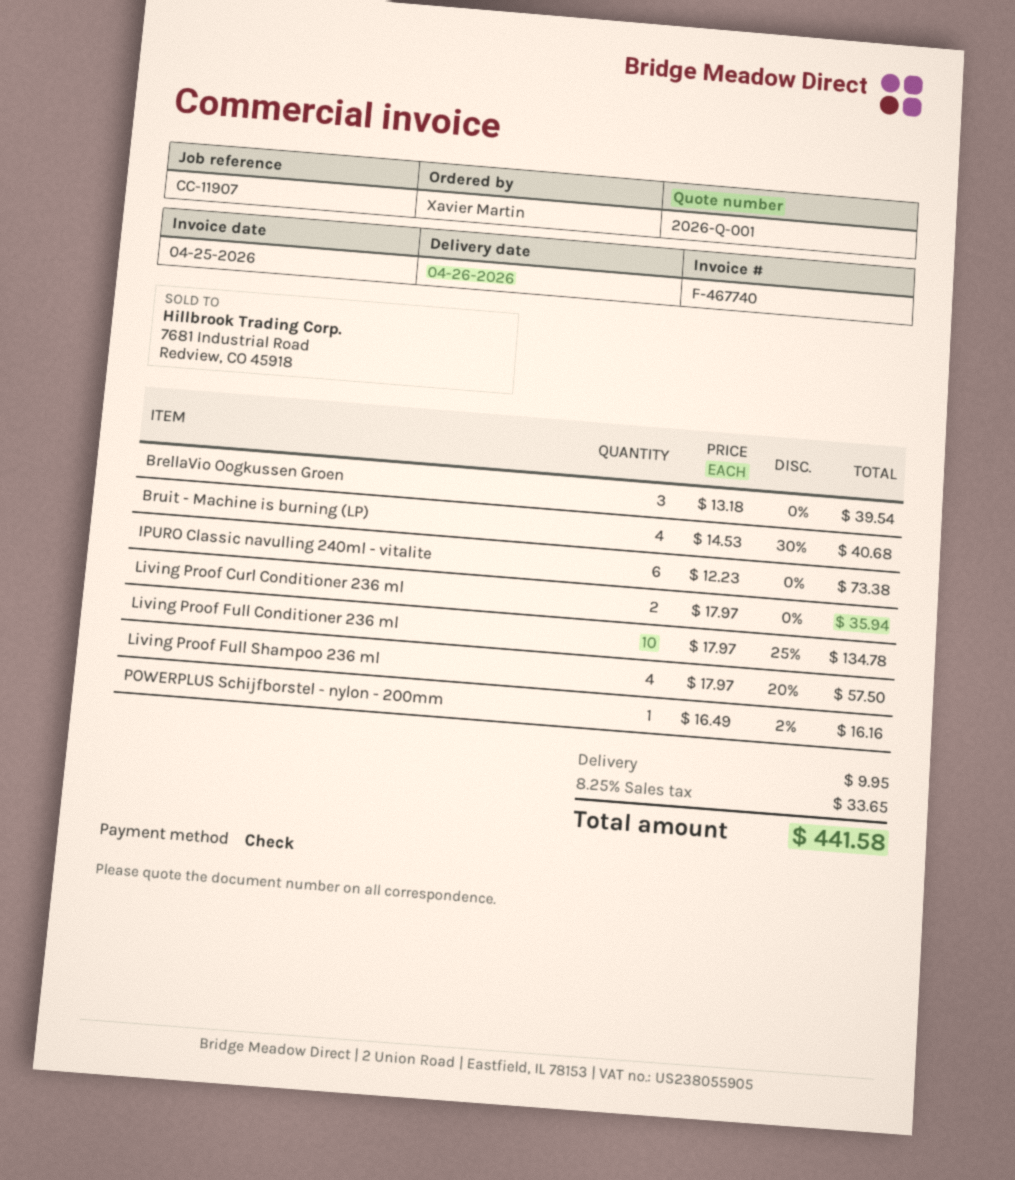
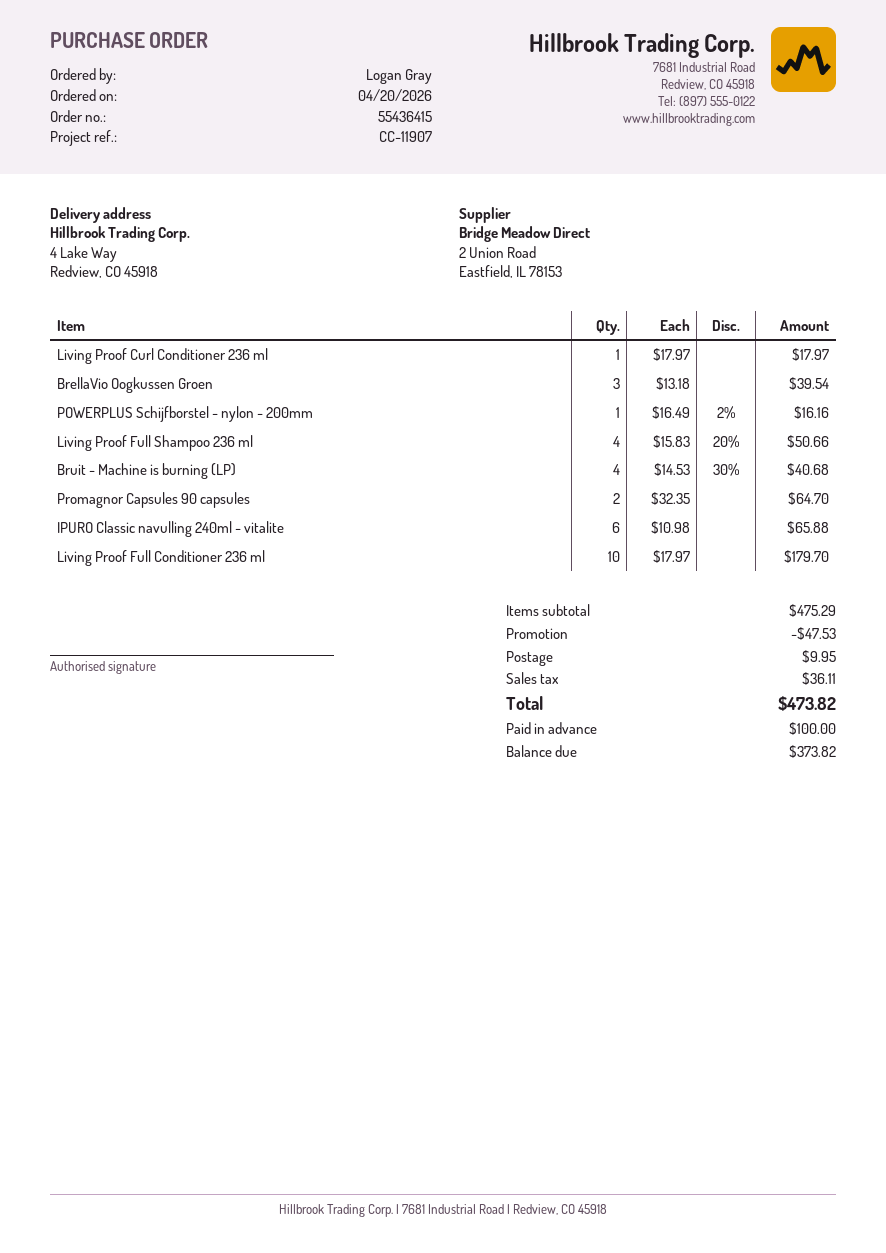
ordered by: Xavier Martin -> Logan Gray
IPURO Classic navulling 240ml - vitalite: 6 x 12.23 = 73.38 -> 6 x 10.98 = 65.88
Living Proof Curl Conditioner 236 ml: 2 x 17.97 = 35.94 -> 1 x 17.97 = 17.97
Living Proof Full Conditioner 236 ml: 10 x 17.97 - 25% = 134.78 -> 10 x 17.97 = 179.70
Living Proof Full Shampoo 236 ml: 4 x 17.97 - 20% = 57.50 -> 4 x 15.83 - 20% = 50.66
Promagnor Capsules 90 capsules: none -> 2 x 32.35 = 64.70
discount: none -> 47.53
tax: 33.65 -> 36.11
total: 441.58 -> 473.82

